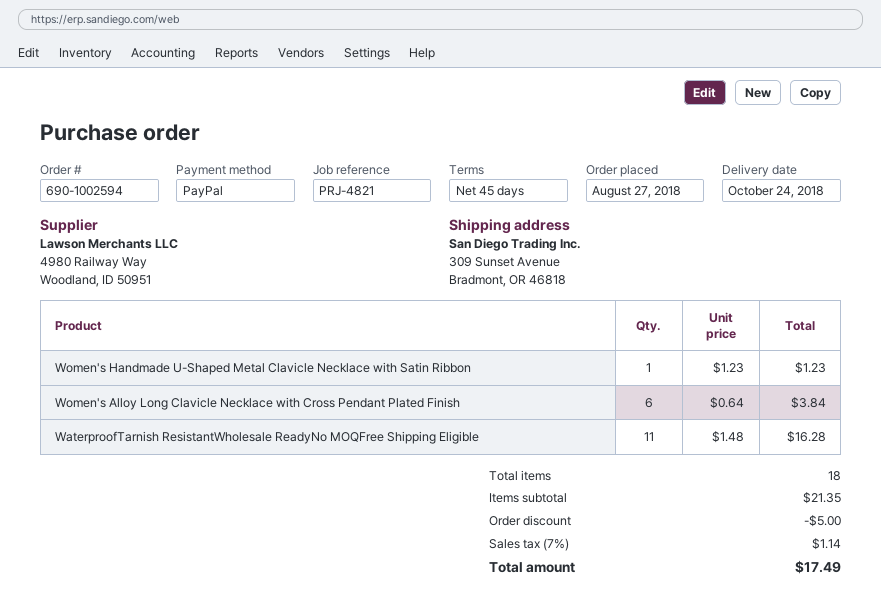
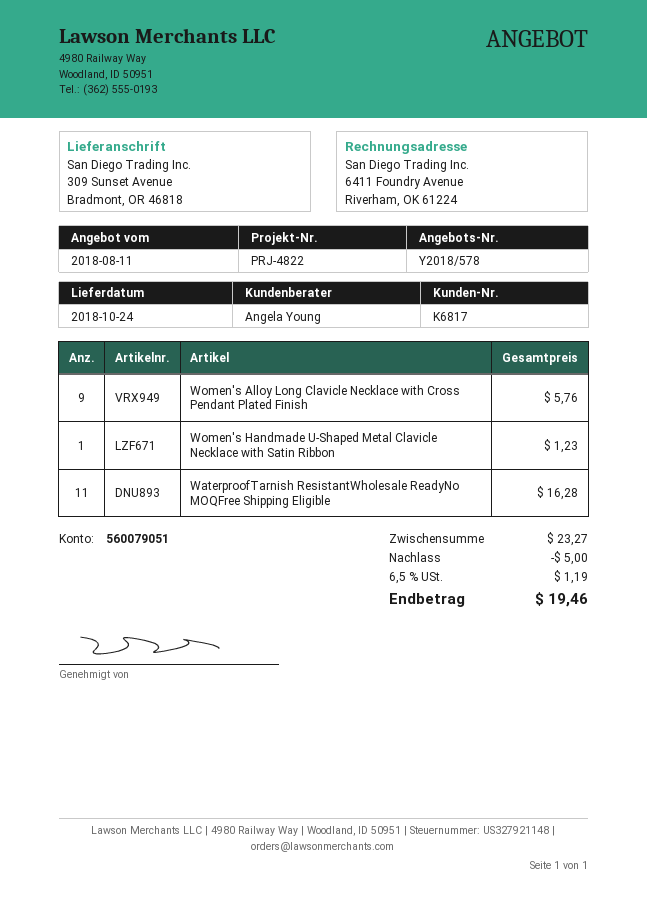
reference: PRJ-4821 -> PRJ-4822
Women's Alloy Long Clavicle Necklace with Cross Pendant Plated Finish: 6 for 3.84 -> 9 for 5.76
subtotal: 21.35 -> 23.27
tax: 7% = 1.14 -> 6.5% = 1.19
total: 17.49 -> 19.46

